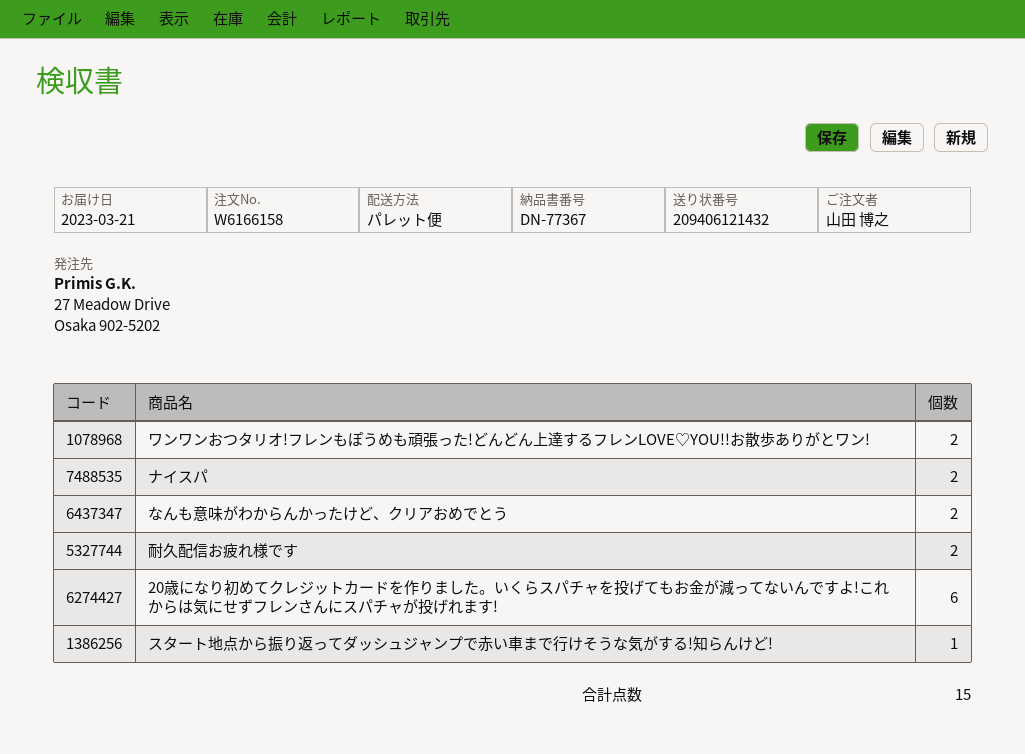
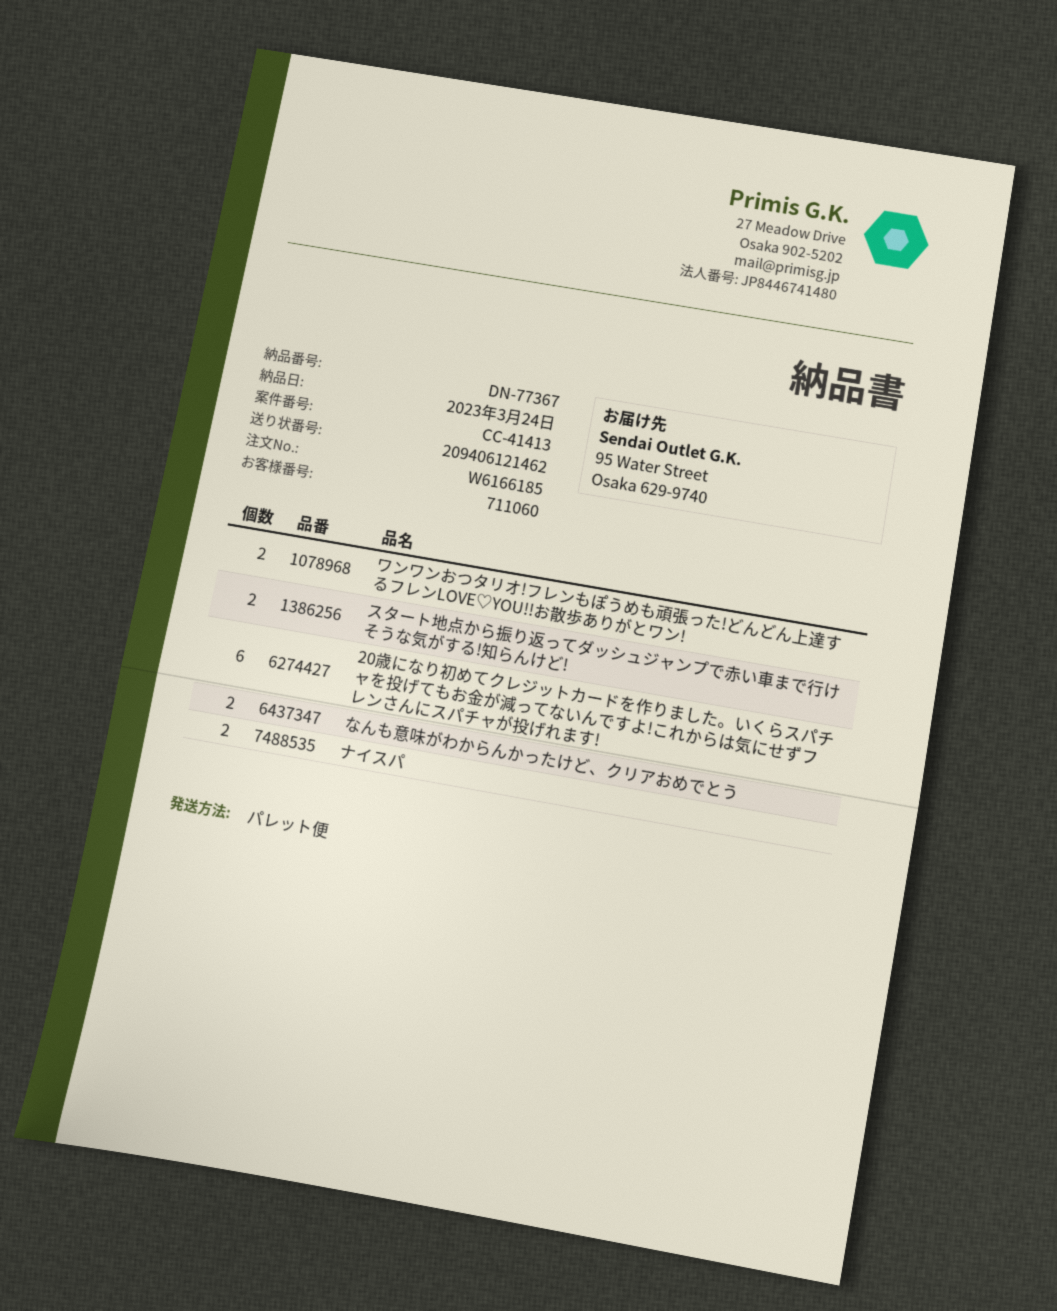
order number: W6166158 -> W6166185
delivery date: 2023-03-21 -> 2023-03-24
tracking number: 209406121432 -> 209406121462
耐久配信お疲れ様です: 2 -> none
スタート地点から振り返ってダッシュジャンプで赤い車まで行けそうな気がする!知らんけど!: 1 -> 2

